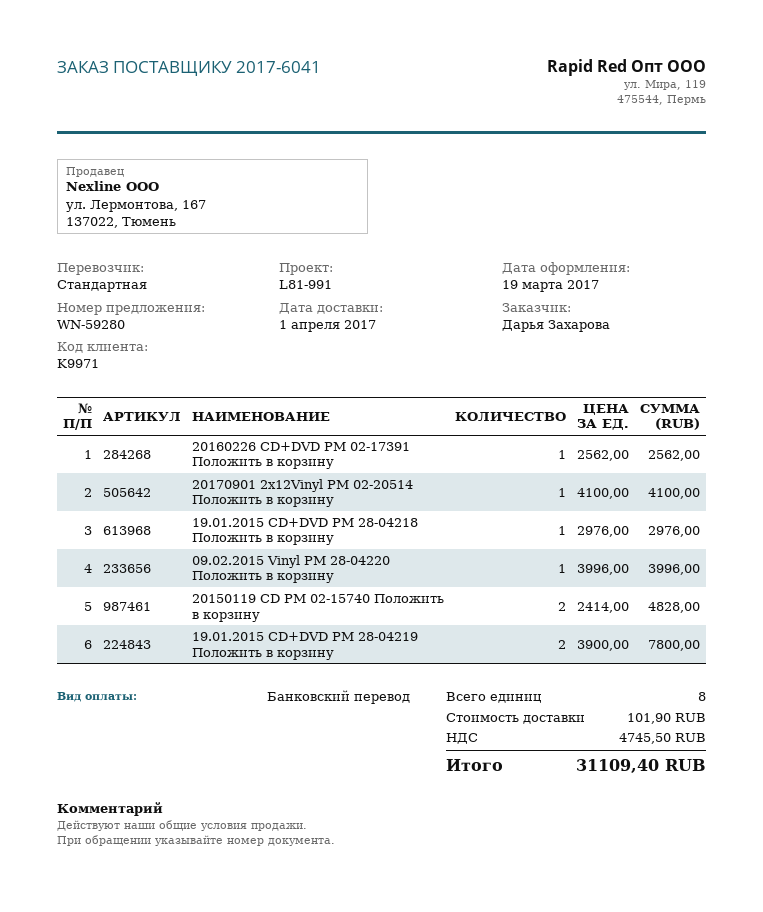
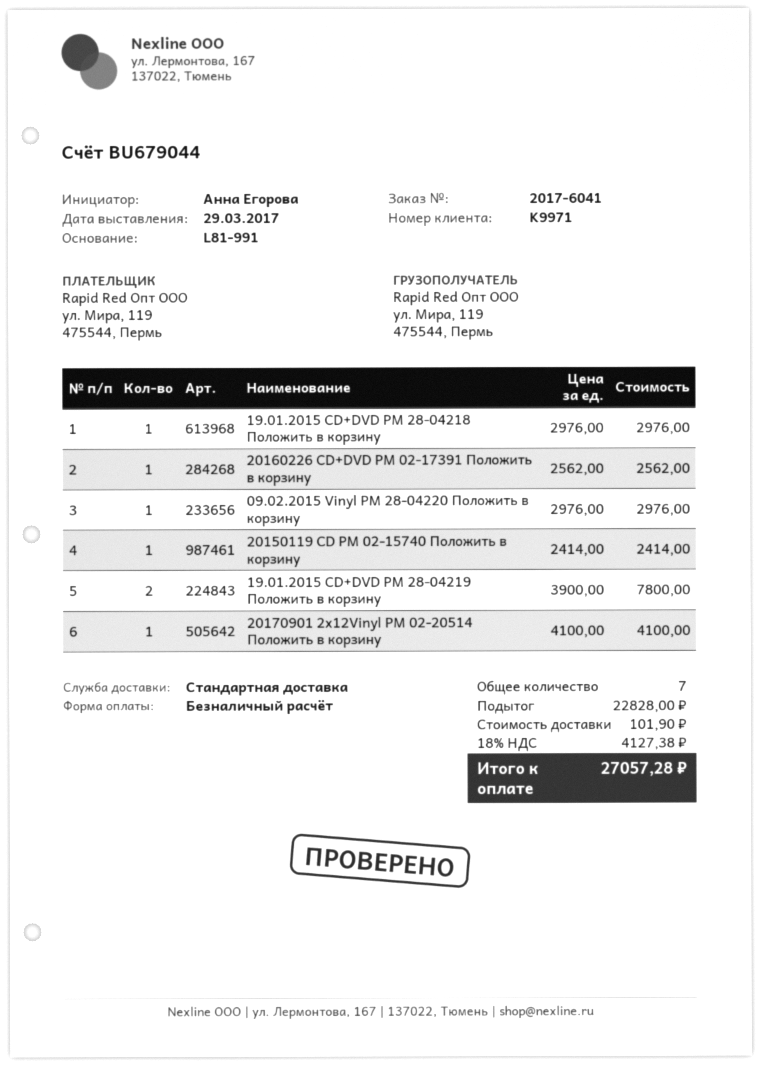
ordered by: Дарья Захарова -> Анна Егорова
09.02.2015 Vinyl PM 28-04220 Положить в корзину: 1 x 3996.00 = 3996.00 -> 1 x 2976.00 = 2976.00
20150119 CD PM 02-15740 Положить в корзину: 2 x 2414.00 = 4828.00 -> 1 x 2414.00 = 2414.00
total quantity: 8 -> 7
tax: 4745.50 -> 4127.38
total: 31109.40 -> 27057.28

